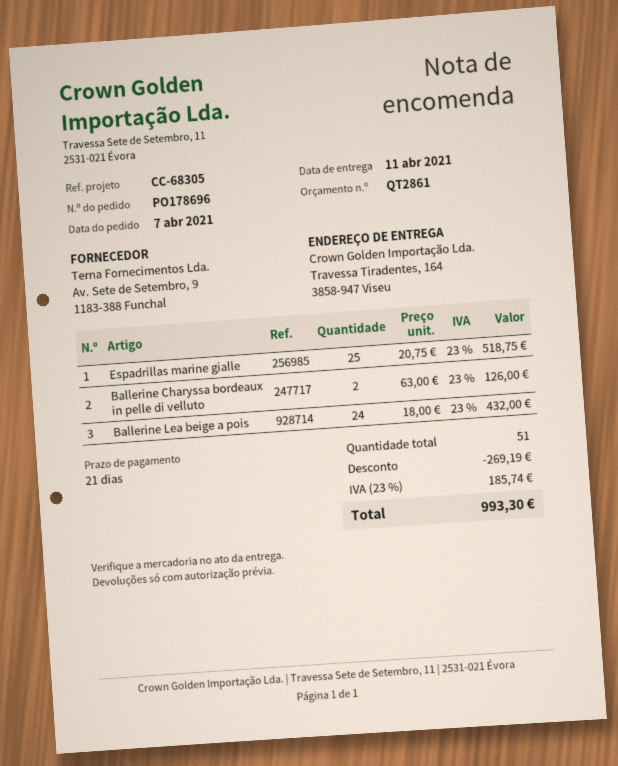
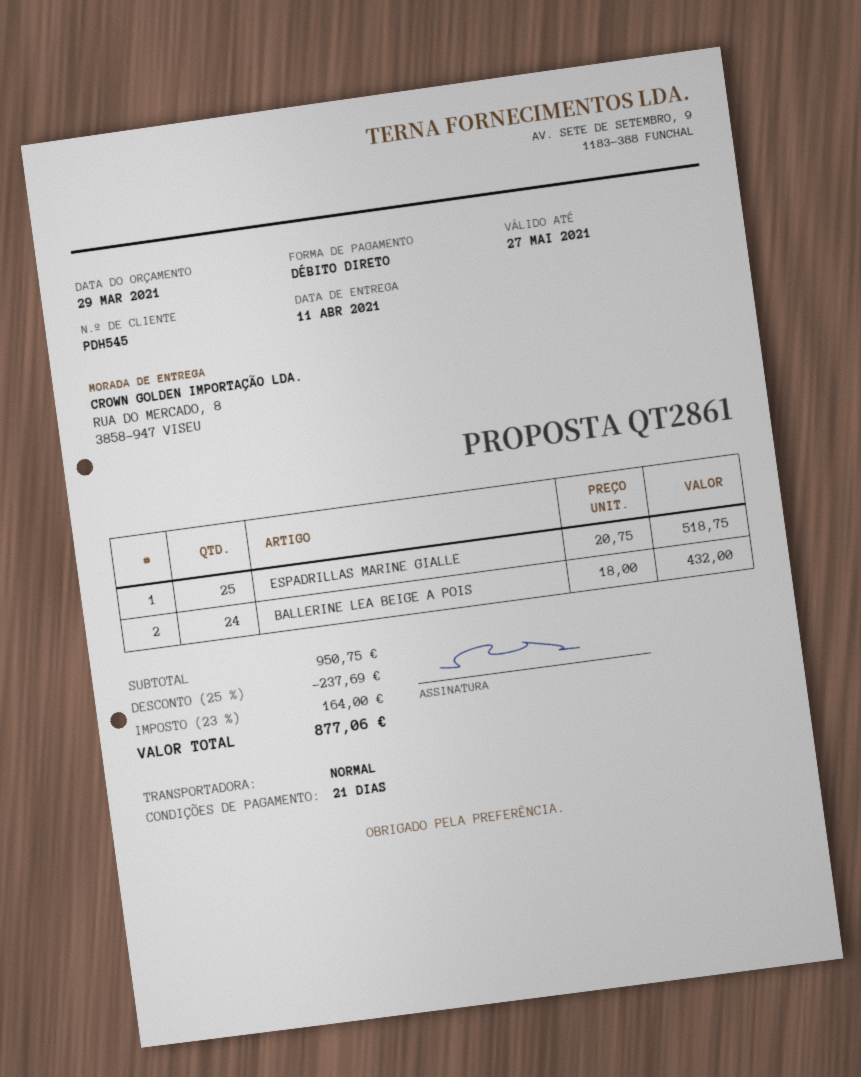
ship to: Travessa Tiradentes, 164, 3858-947 Viseu -> RUA DO MERCADO, 8, 3858-947 VISEU
Ballerine Charyssa bordeaux in pelle di velluto: 2 x 63.00 = 126.00 -> none
discount: 269.19 -> 237.69
tax: 23% = 185.74 -> 23% = 164.00
total: 993.30 -> 877.06

